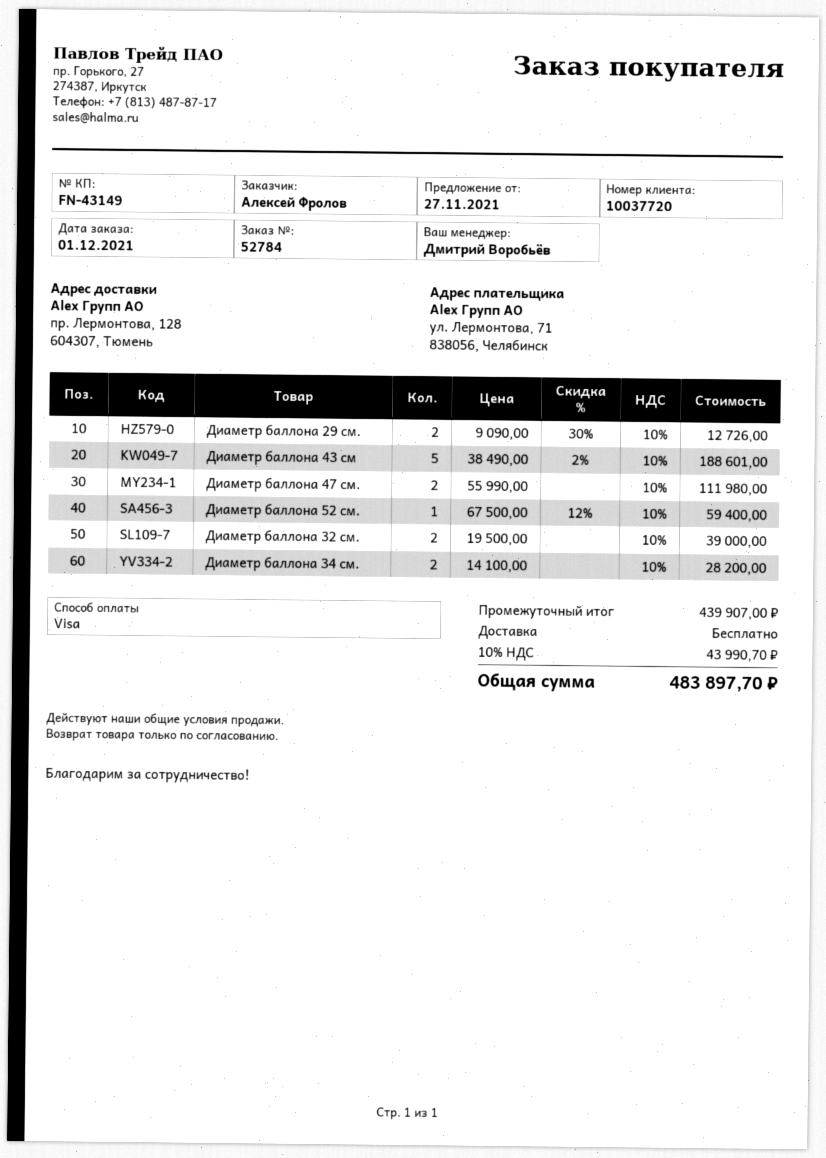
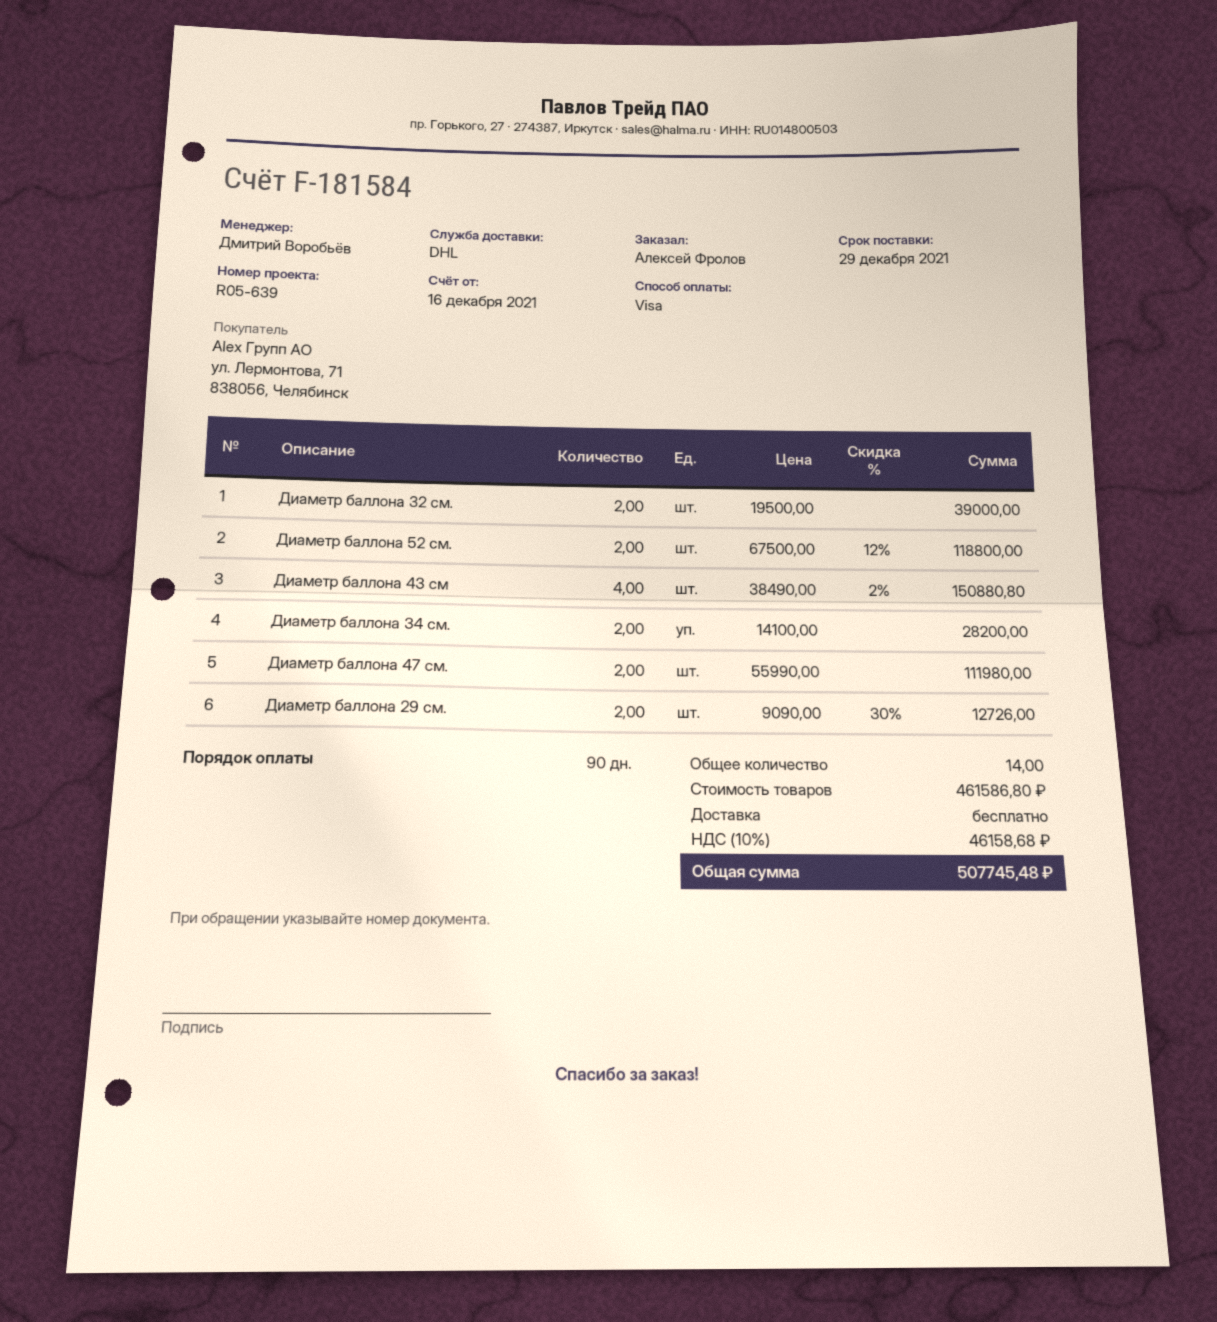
Диаметр баллона 43 см: 5 x 38490.00 - 2% = 188601.00 -> 4 x 38490.00 - 2% = 150880.80
Диаметр баллона 52 см.: 1 x 67500.00 - 12% = 59400.00 -> 2 x 67500.00 - 12% = 118800.00
subtotal: 439907.00 -> 461586.80
tax: 10% = 43990.70 -> 10% = 46158.68
total: 483897.70 -> 507745.48

